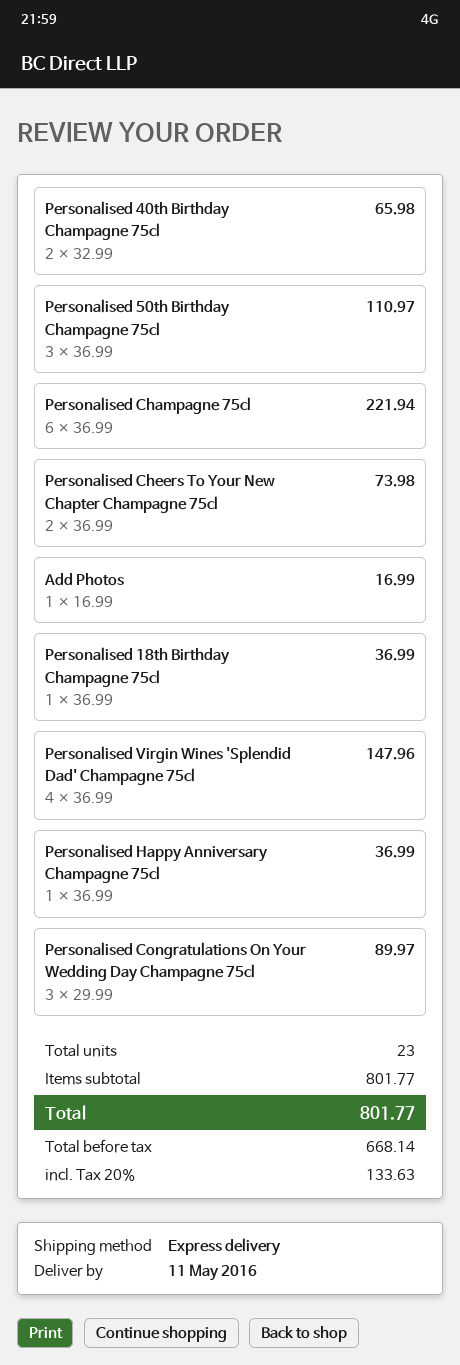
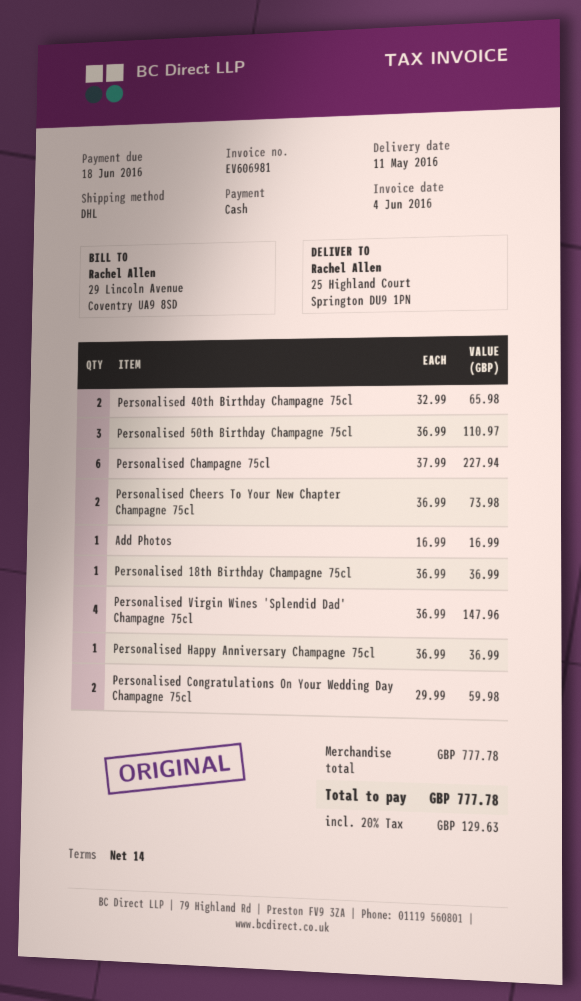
shipping method: express -> DHL
Personalised Champagne 75cl: 6 x 36.99 = 221.94 -> 6 x 37.99 = 227.94
Personalised Congratulations On Your Wedding Day Champagne 75cl: 3 x 29.99 = 89.97 -> 2 x 29.99 = 59.98
subtotal: 801.77 -> 777.78
tax: 20% = 133.63 -> 20% = 129.63
total: 801.77 -> 777.78

